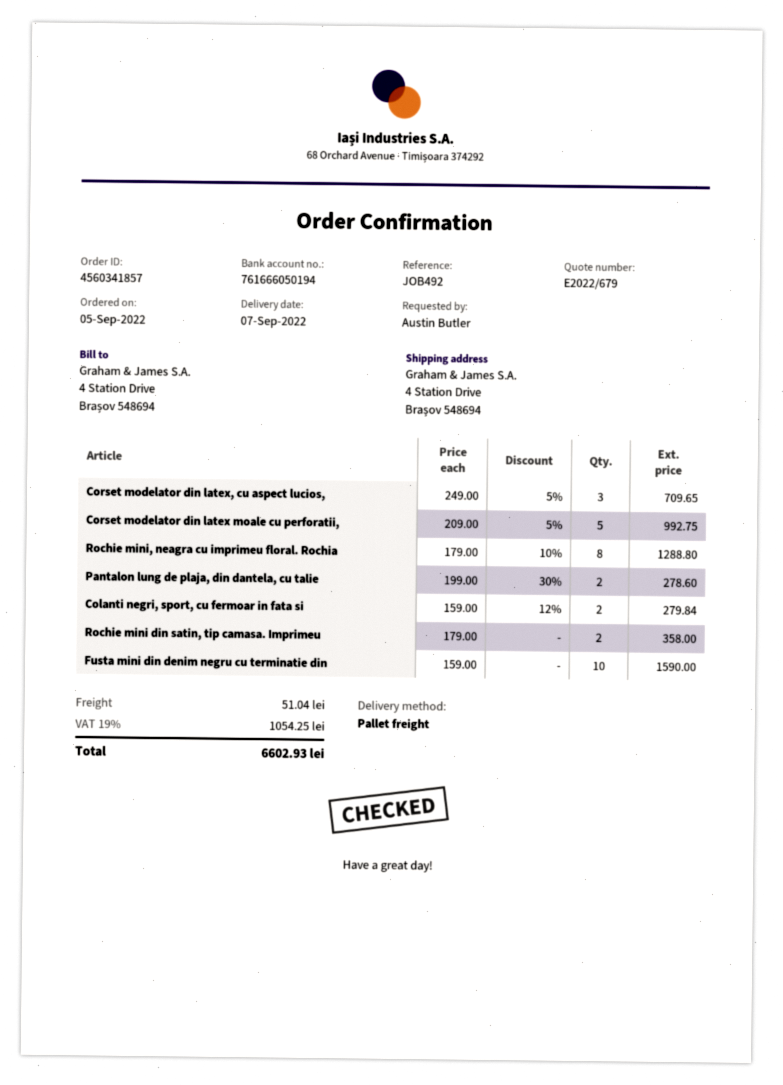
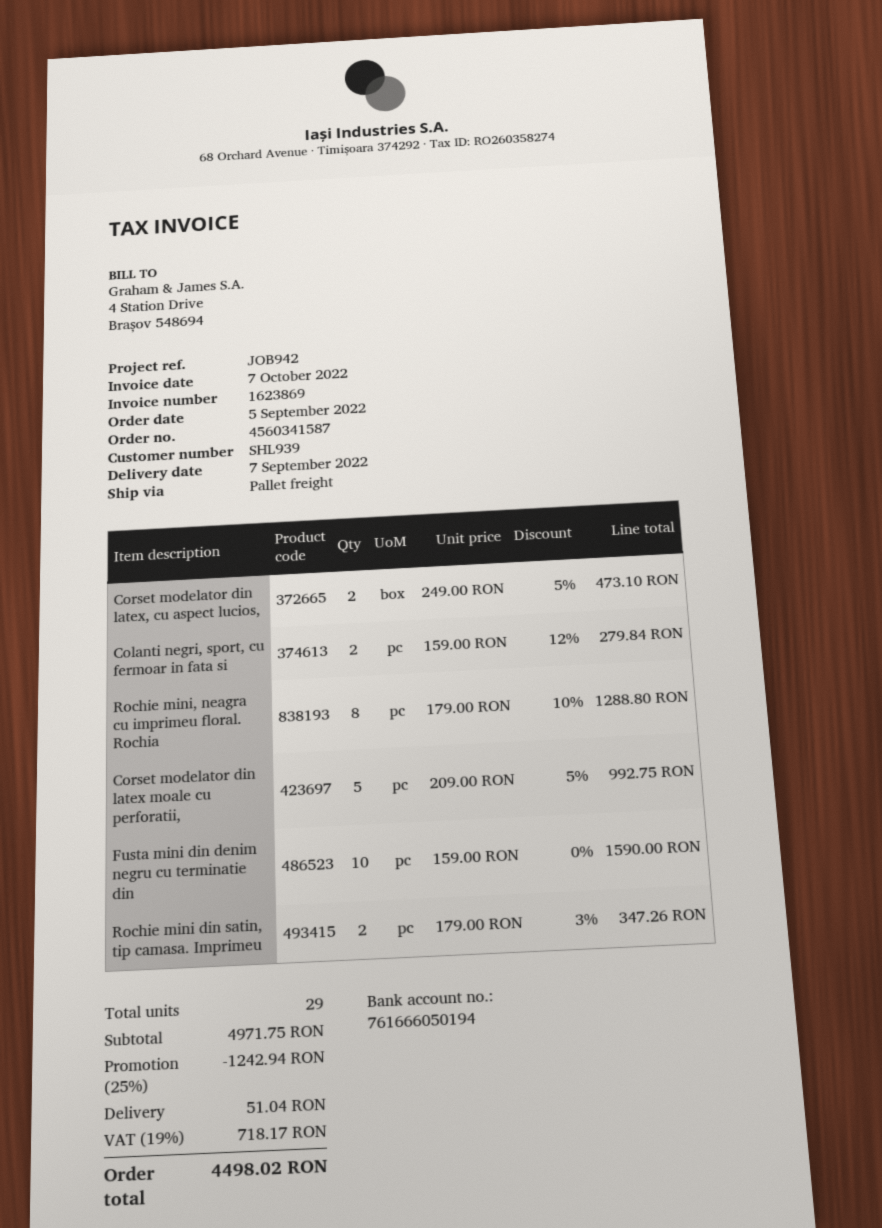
order number: 4560341857 -> 4560341587
reference: JOB492 -> JOB942
Corset modelator din latex, cu aspect lucios,: 3 x 249.00 - 5% = 709.65 -> 2 x 249.00 - 5% = 473.10
Pantalon lung de plaja, din dantela, cu talie: 2 x 199.00 - 30% = 278.60 -> none
Rochie mini din satin, tip camasa. Imprimeu: 2 x 179.00 = 358.00 -> 2 x 179.00 - 3% = 347.26
discount: none -> 25% = 1242.94
tax: 19% = 1054.25 -> 19% = 718.17
total: 6602.93 -> 4498.02

